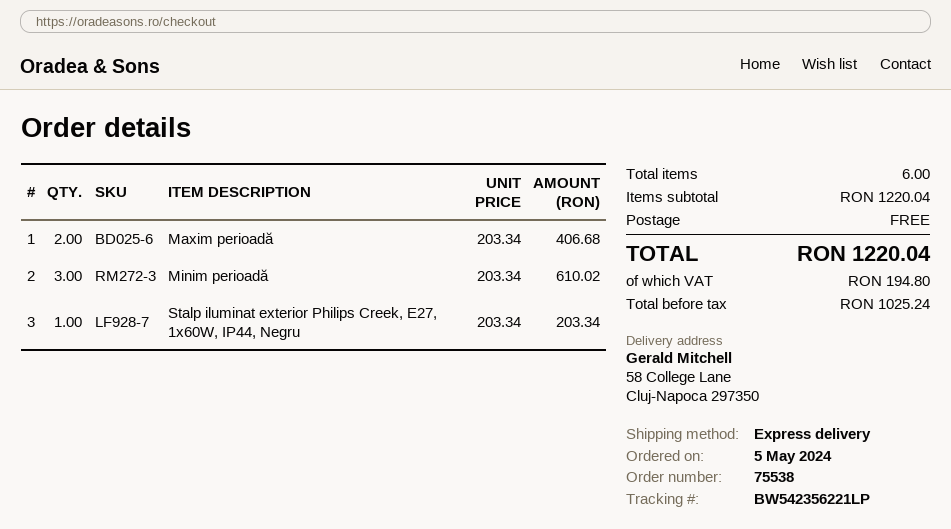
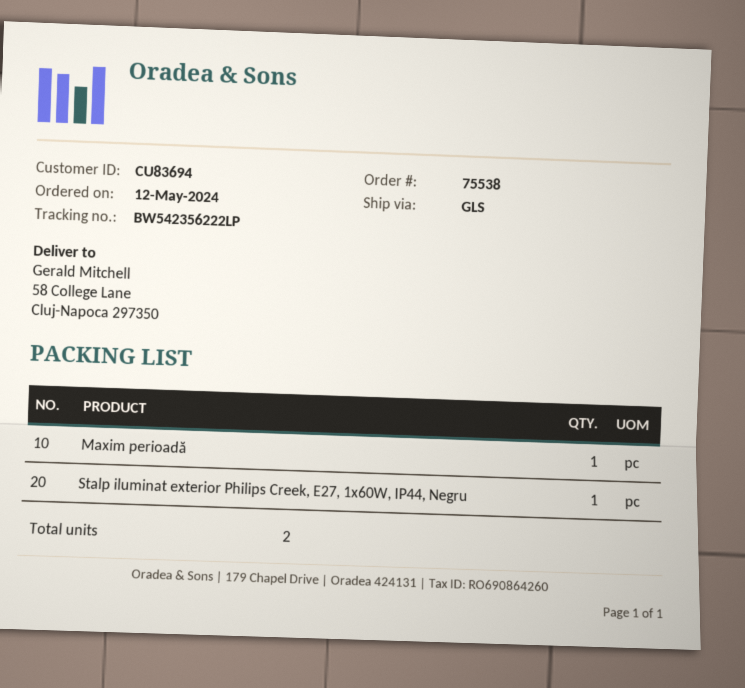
order date: 2024-05-05 -> 2024-05-12
shipping method: express -> GLS
tracking number: BW542356221LP -> BW542356222LP
Maxim perioadă: 2 -> 1
Minim perioadă: 3 -> none
total quantity: 6 -> 2

